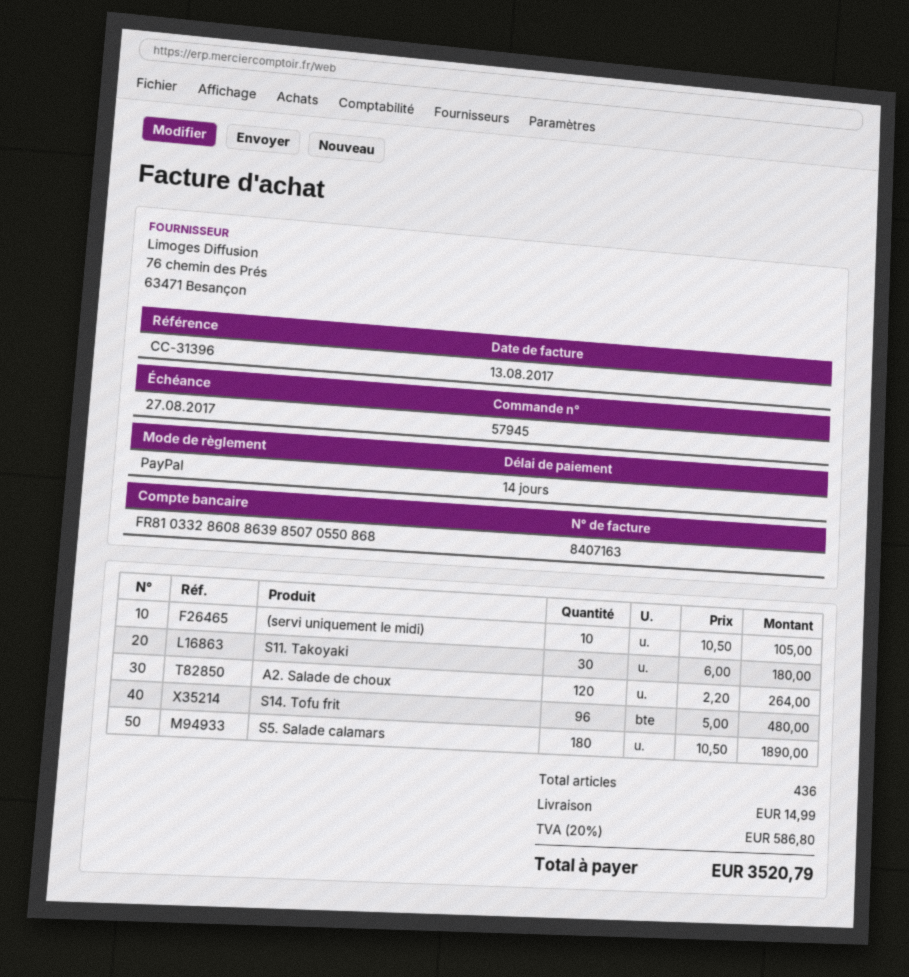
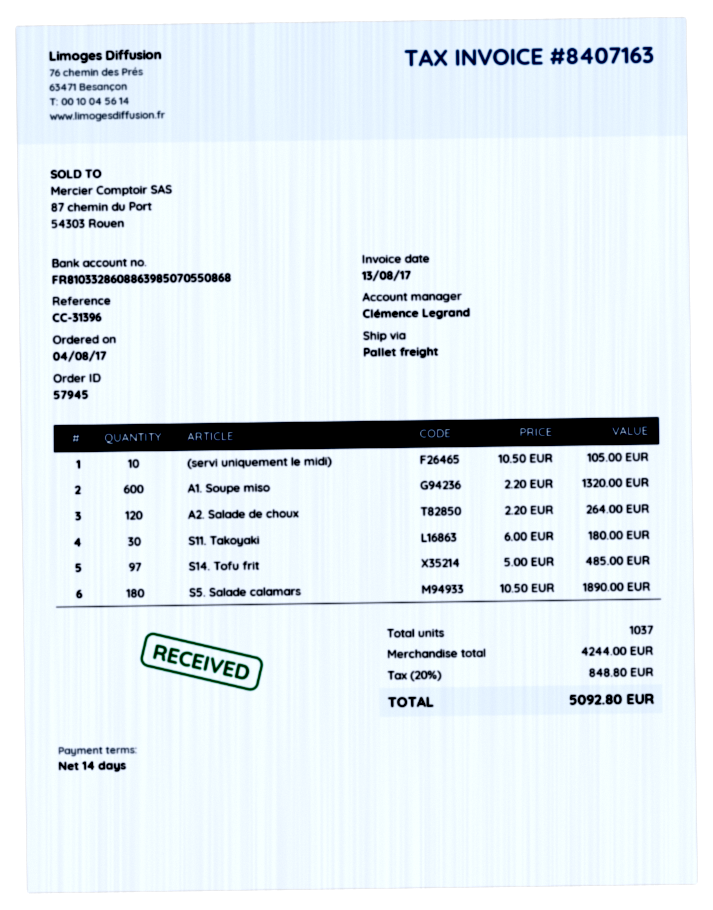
S14. Tofu frit: 96 x 5.00 = 480.00 -> 97 x 5.00 = 485.00
A1. Soupe miso: none -> 600 x 2.20 = 1320.00
total quantity: 436 -> 1037
shipping: 14.99 -> none
tax: 20% = 586.80 -> 20% = 848.80
total: 3520.79 -> 5092.80

